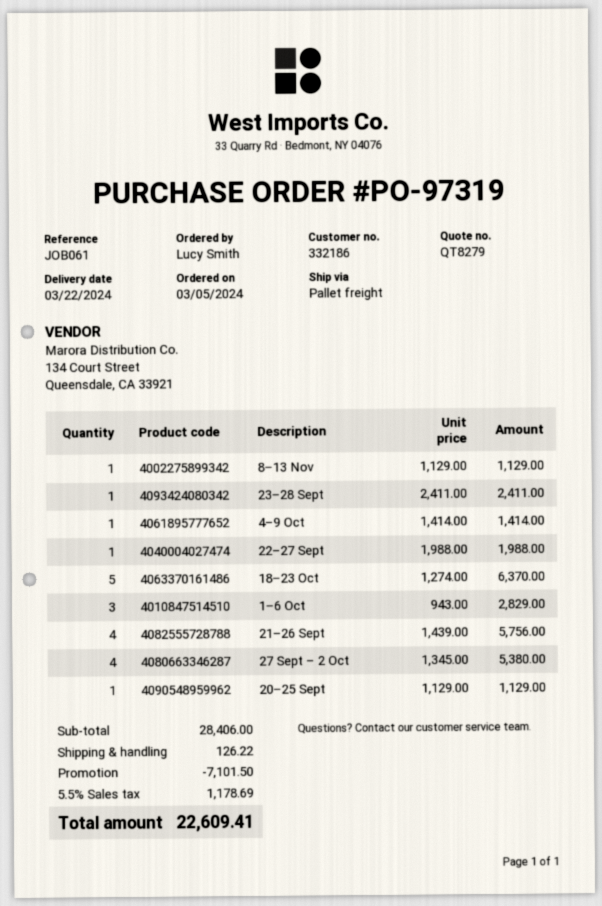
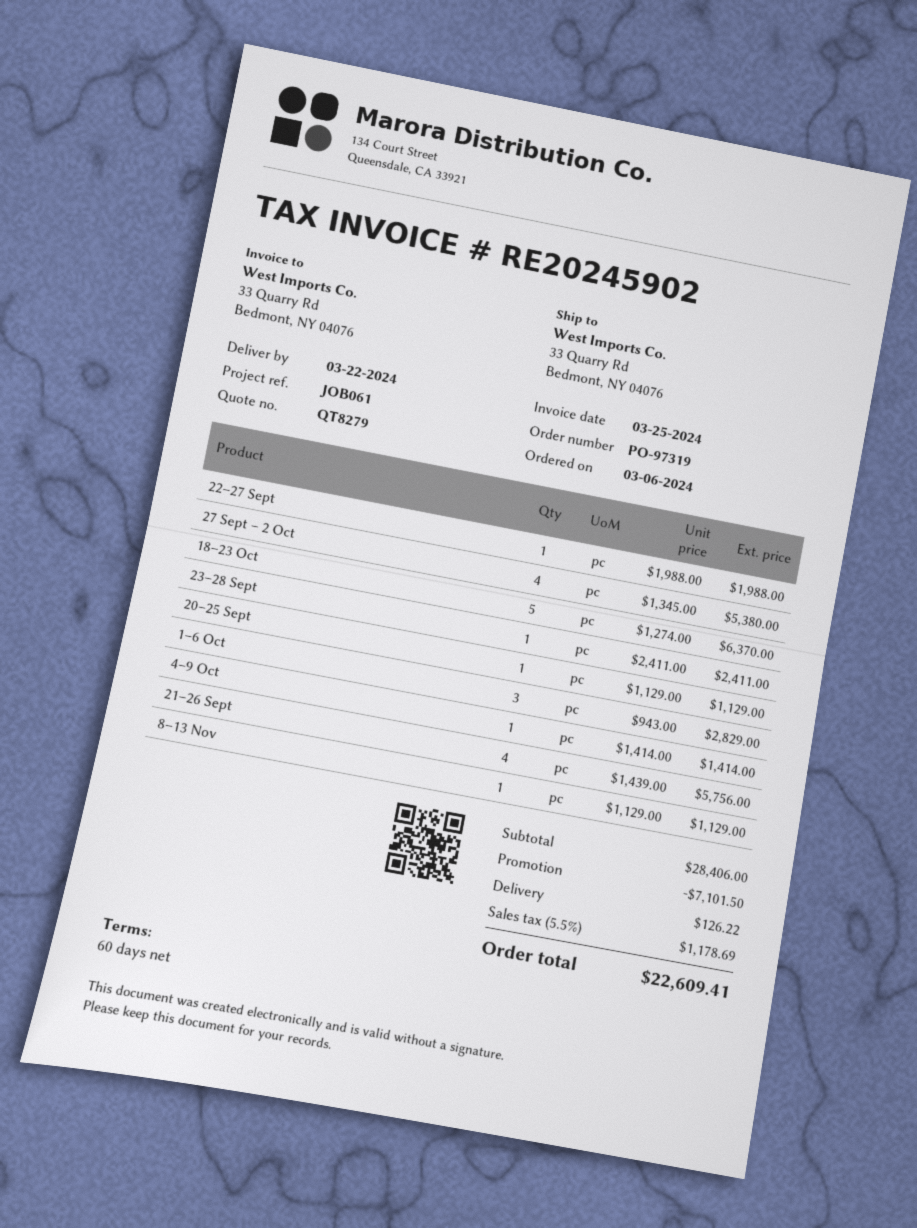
order date: 2024-03-05 -> 2024-03-06

